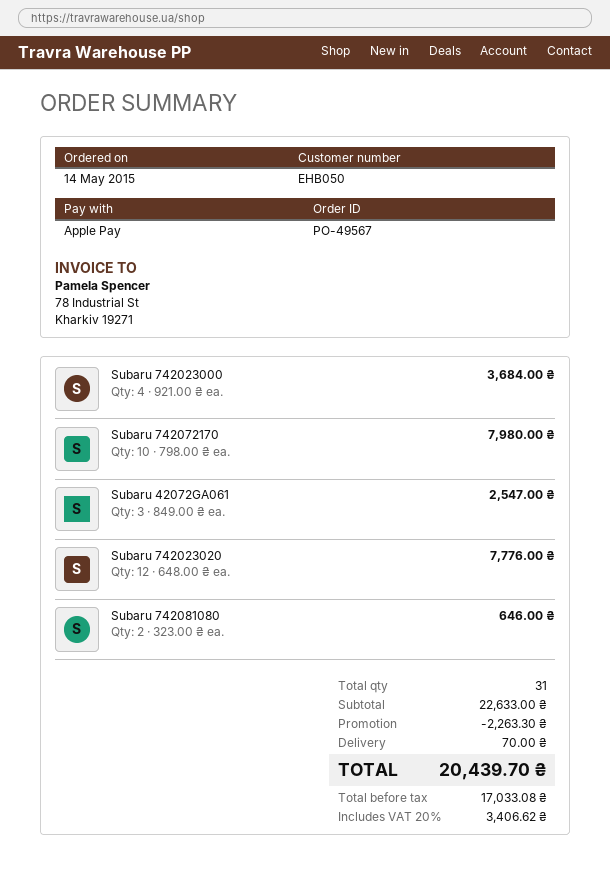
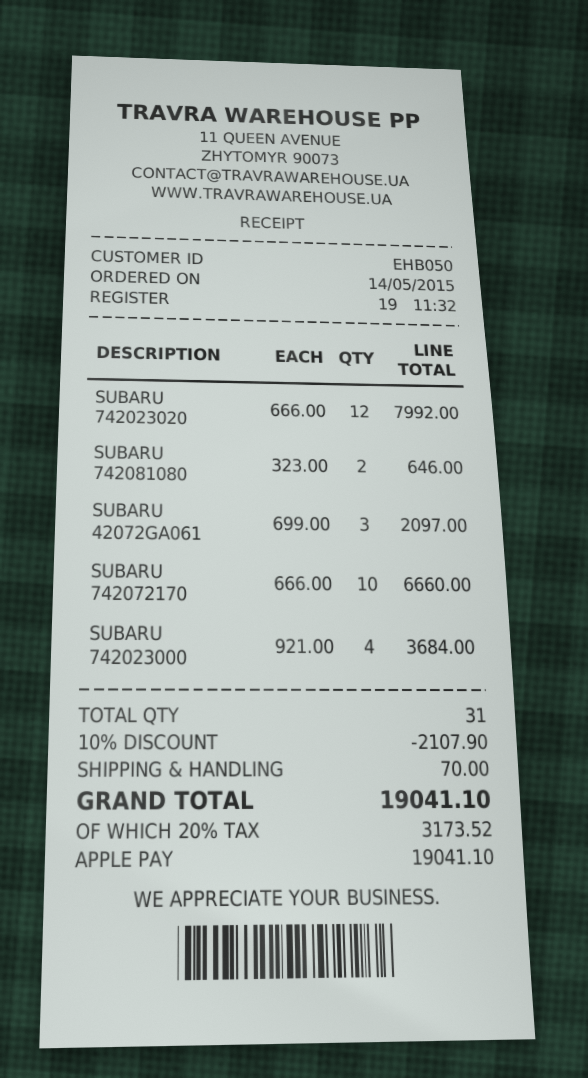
Subaru 742072170: 10 x 798.00 = 7980.00 -> 10 x 666.00 = 6660.00
Subaru 42072GA061: 3 x 849.00 = 2547.00 -> 3 x 699.00 = 2097.00
Subaru 742023020: 12 x 648.00 = 7776.00 -> 12 x 666.00 = 7992.00
discount: 2263.30 -> 2107.90
tax: 20% = 3406.62 -> 20% = 3173.52
total: 20439.70 -> 19041.10

